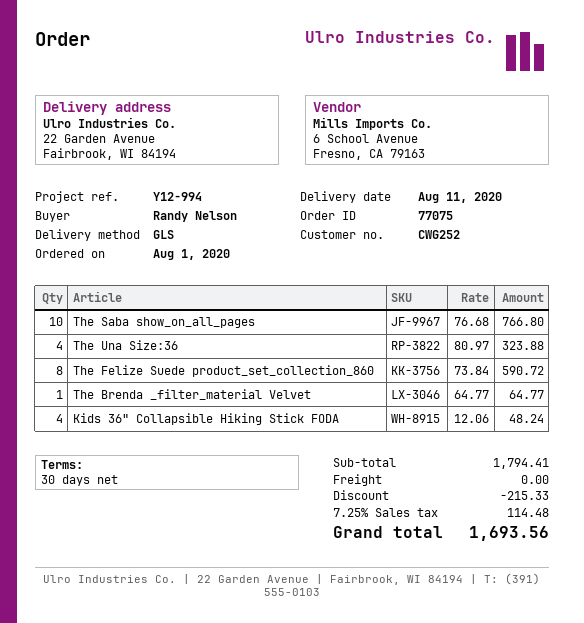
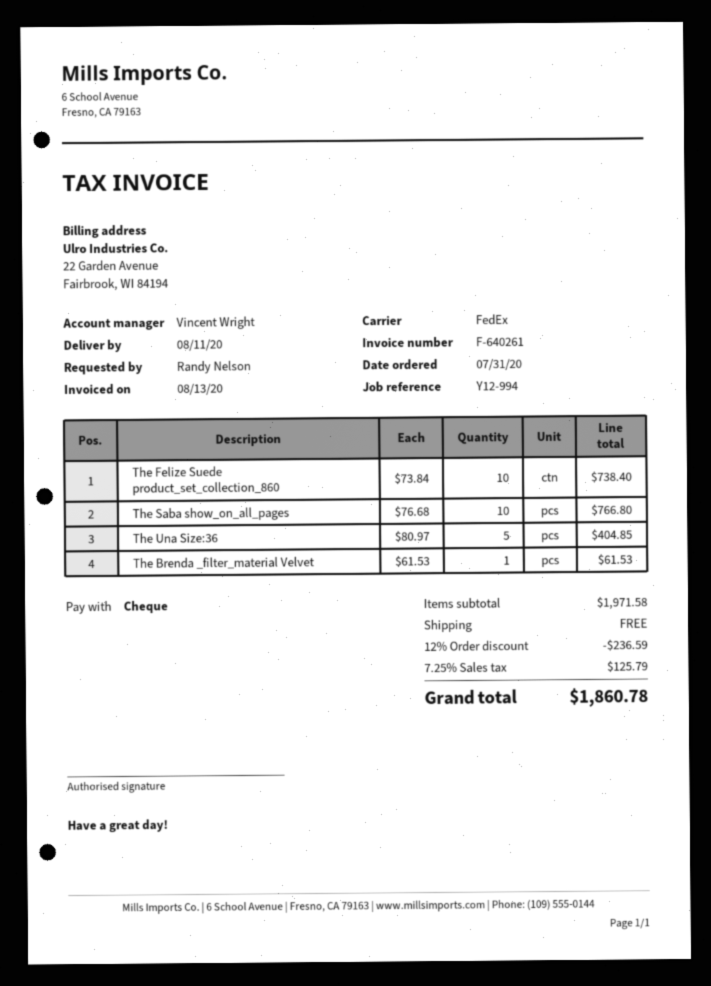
order date: 2020-08-01 -> 2020-07-31
shipping method: GLS -> FedEx
The Una Size:36: 4 x 80.97 = 323.88 -> 5 x 80.97 = 404.85
The Felize Suede product_set_collection_860: 8 x 73.84 = 590.72 -> 10 x 73.84 = 738.40
The Brenda _filter_material Velvet: 1 x 64.77 = 64.77 -> 1 x 61.53 = 61.53
Kids 36" Collapsible Hiking Stick FODA: 4 x 12.06 = 48.24 -> none
subtotal: 1794.41 -> 1971.58
discount: 215.33 -> 236.59
tax: 7.25% = 114.48 -> 7.25% = 125.79
total: 1693.56 -> 1860.78

